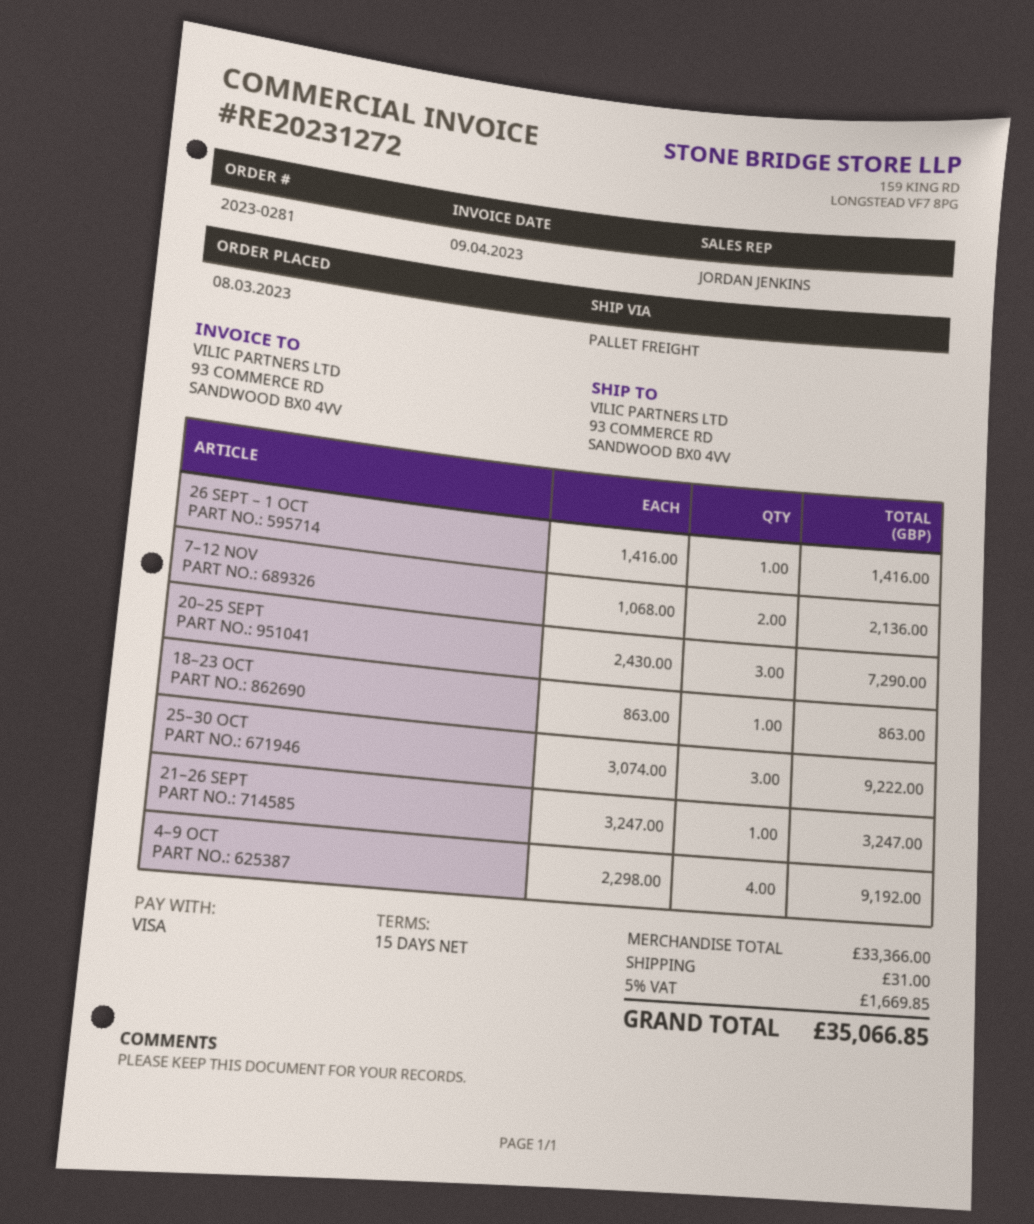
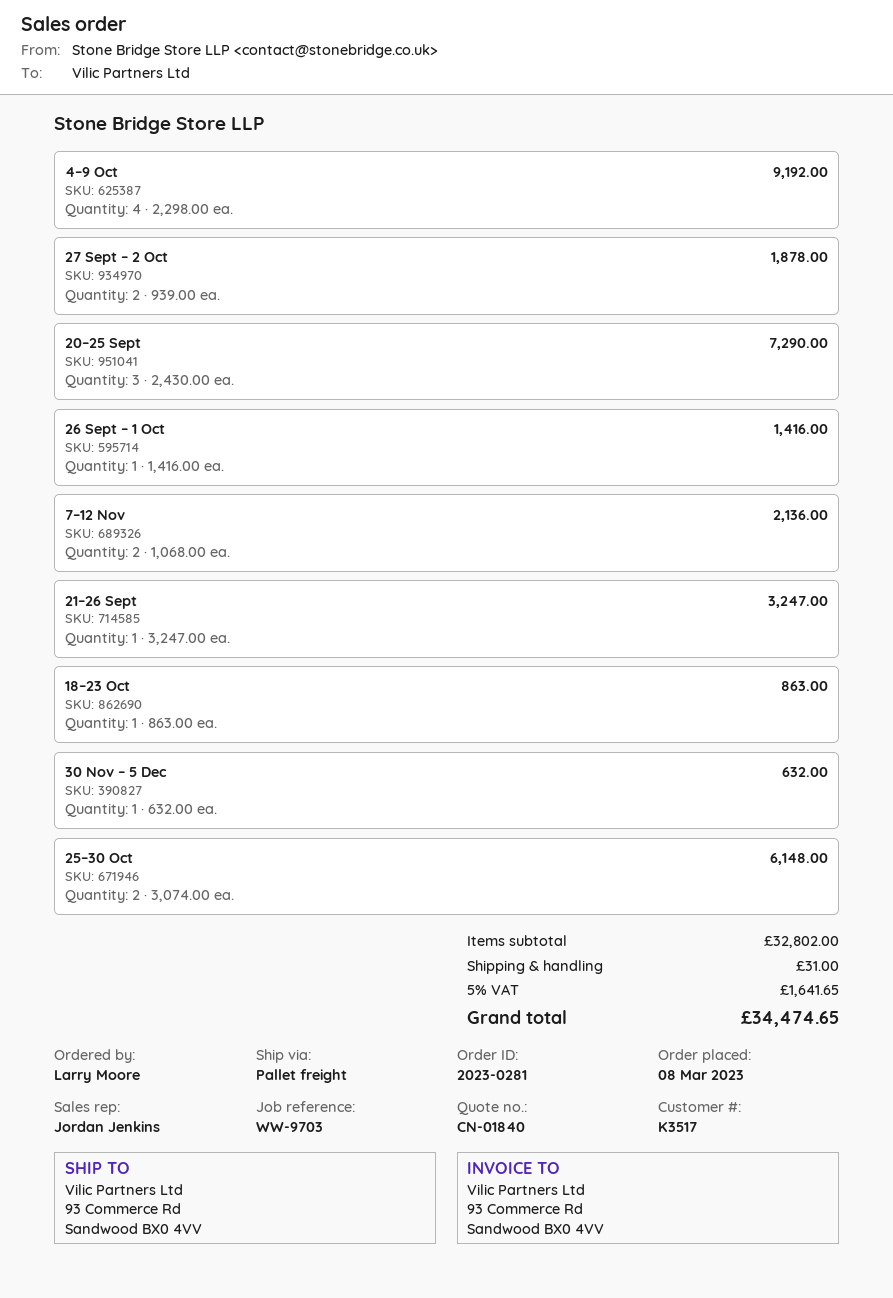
25–30 OCT: 3 x 3074.00 = 9222.00 -> 2 x 3074.00 = 6148.00
27 Sept – 2 Oct: none -> 2 x 939.00 = 1878.00
30 Nov – 5 Dec: none -> 1 x 632.00 = 632.00
subtotal: 33366.00 -> 32802.00
tax: 5% = 1669.85 -> 5% = 1641.65
total: 35066.85 -> 34474.65

